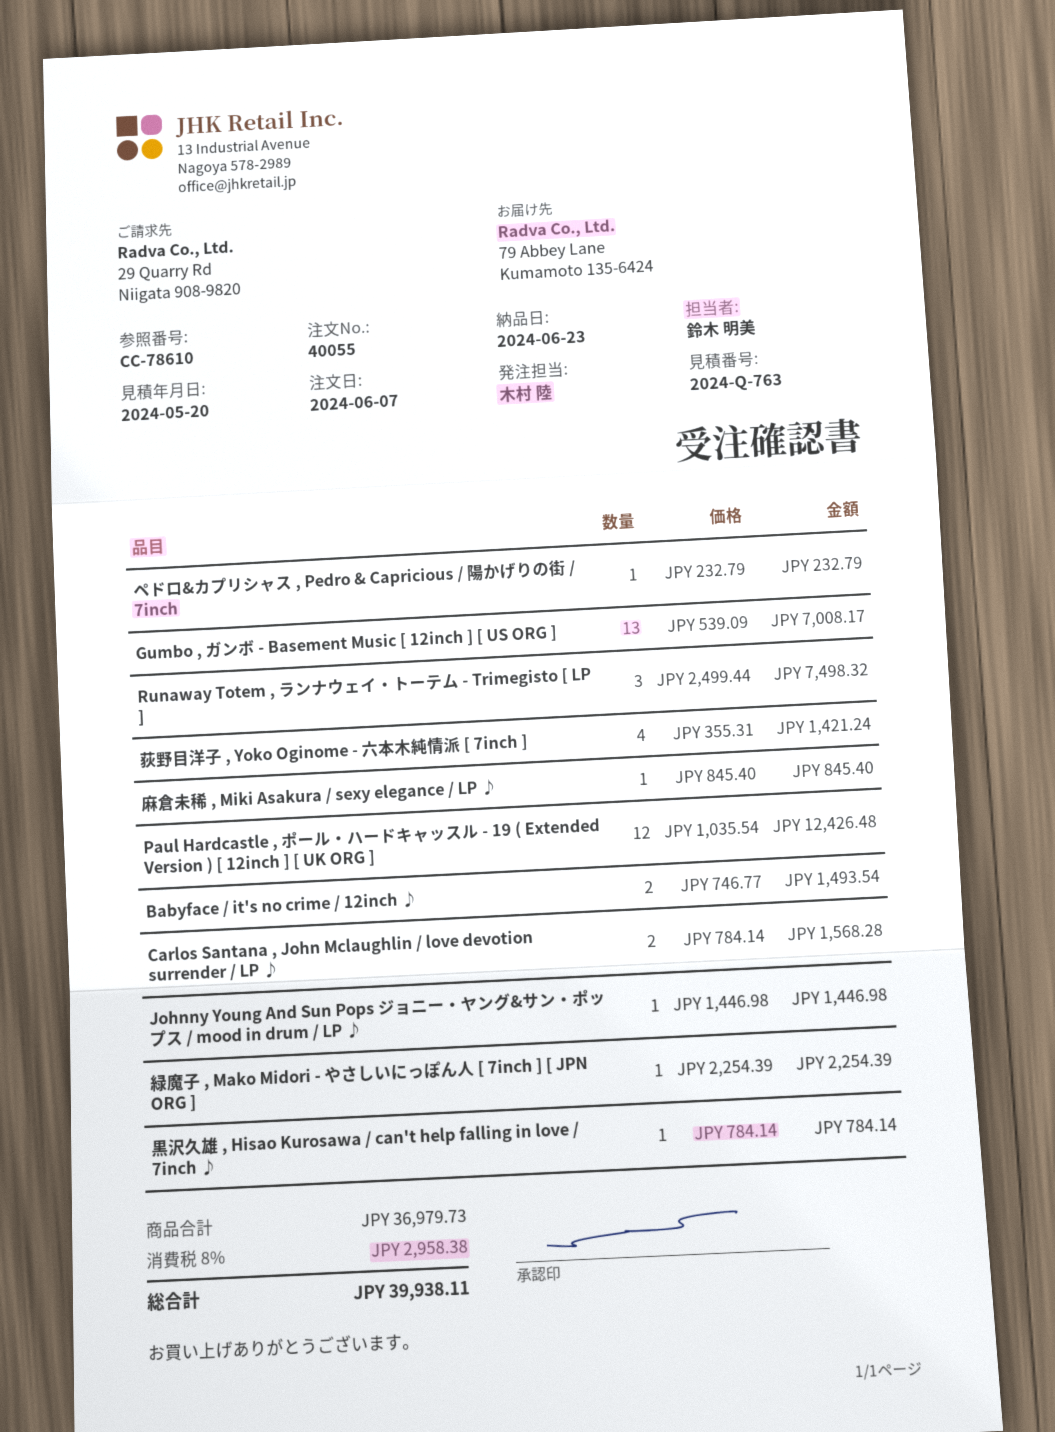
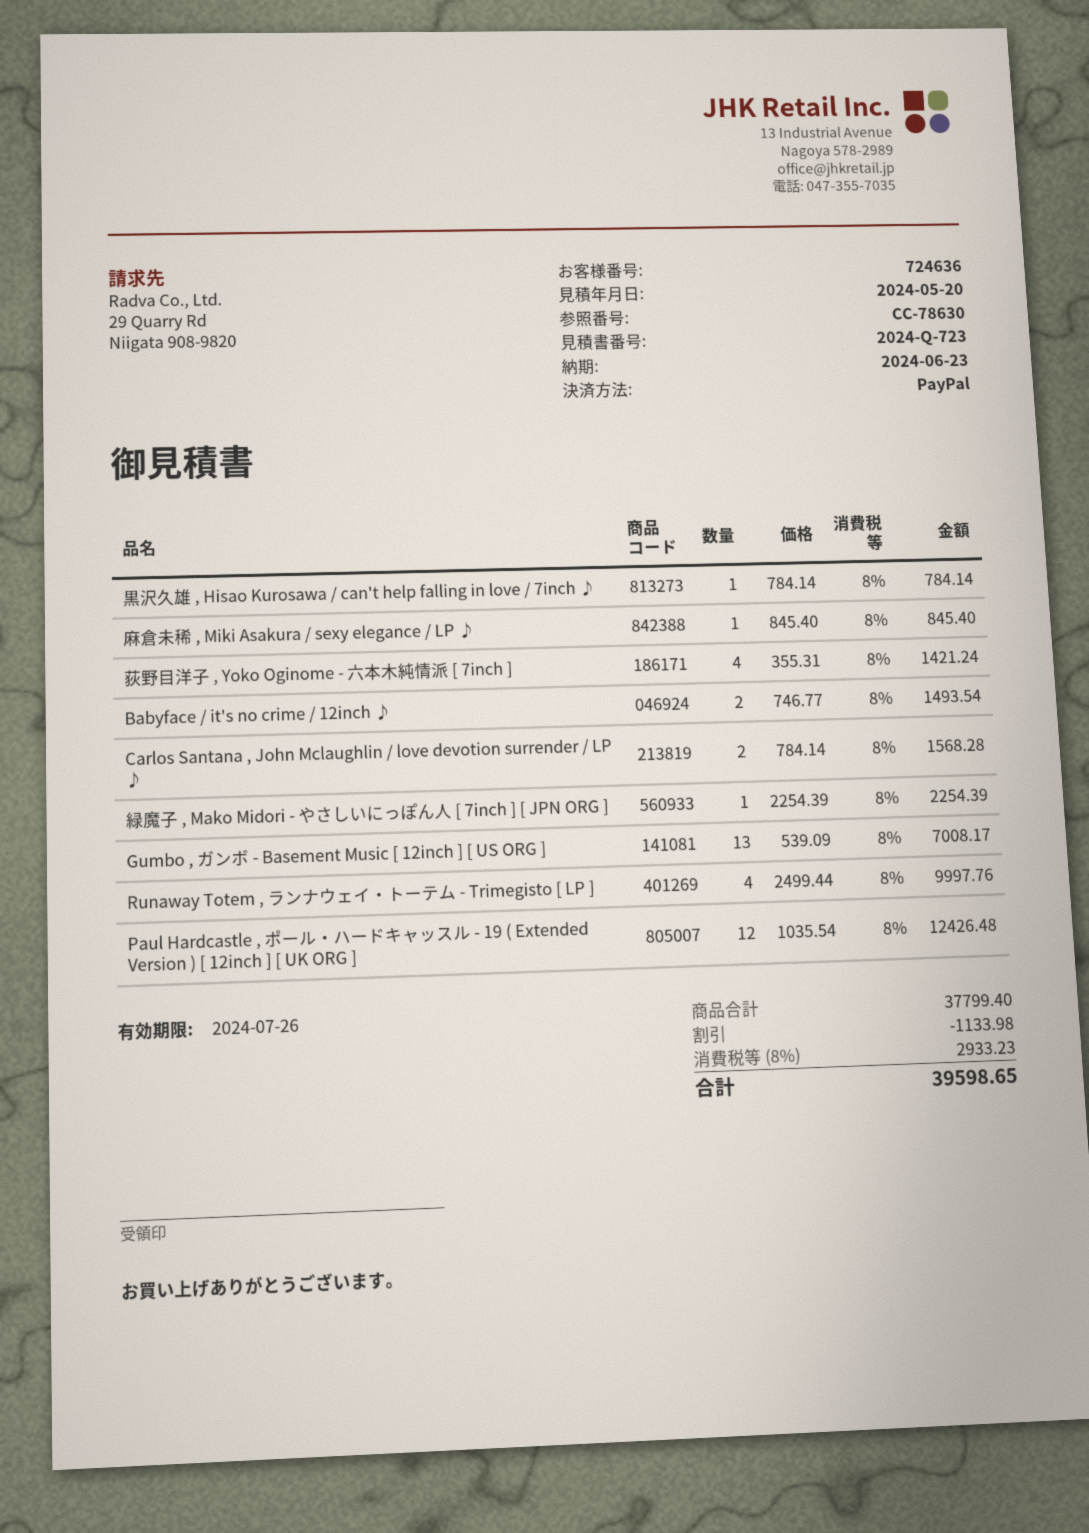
quote number: 2024-Q-763 -> 2024-Q-723
reference: CC-78610 -> CC-78630
ペドロ&カプリシャス , Pedro & Capricious / 陽かげりの街 / 7inch: 1 x 232.79 = 232.79 -> none
Runaway Totem , ランナウェイ・トーテム - Trimegisto [ LP ]: 3 x 2499.44 = 7498.32 -> 4 x 2499.44 = 9997.76
Johnny Young And Sun Pops ジョニー・ヤング&サン・ポップス / mood in drum / LP ♪: 1 x 1446.98 = 1446.98 -> none
subtotal: 36979.73 -> 37799.40
discount: none -> 1133.98
tax: 8% = 2958.38 -> 8% = 2933.23
total: 39938.11 -> 39598.65

